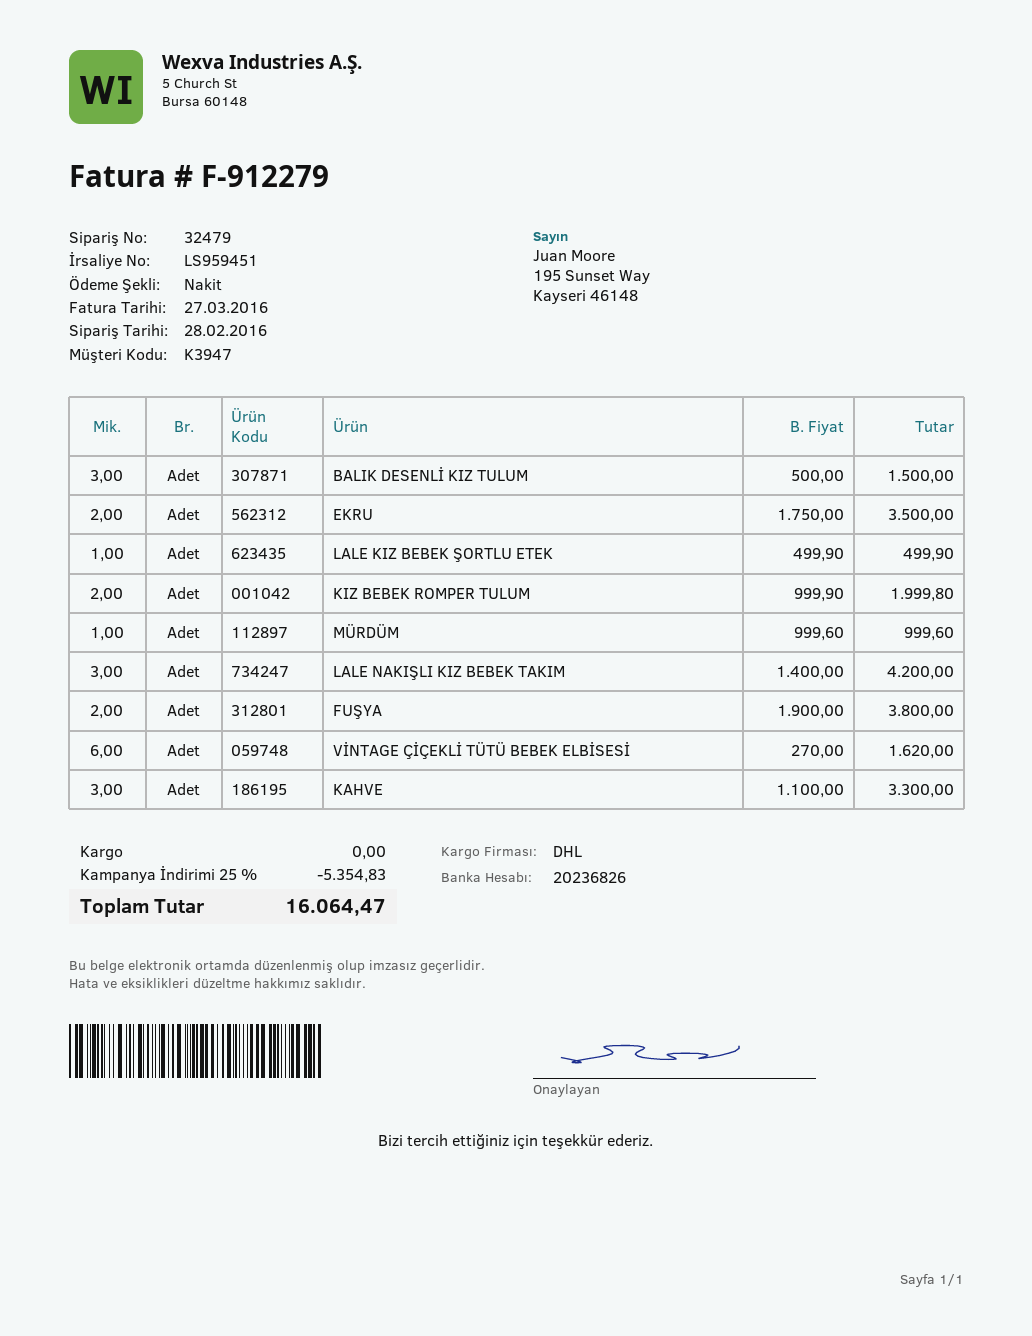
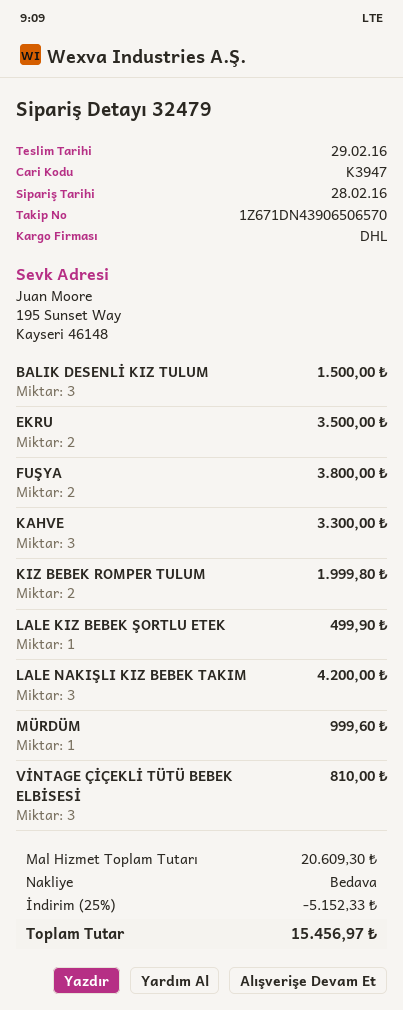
VİNTAGE ÇİÇEKLİ TÜTÜ BEBEK ELBİSESİ: 6 for 1620.00 -> 3 for 810.00
discount: 25% = 5354.83 -> 25% = 5152.33
total: 16064.47 -> 15456.97

